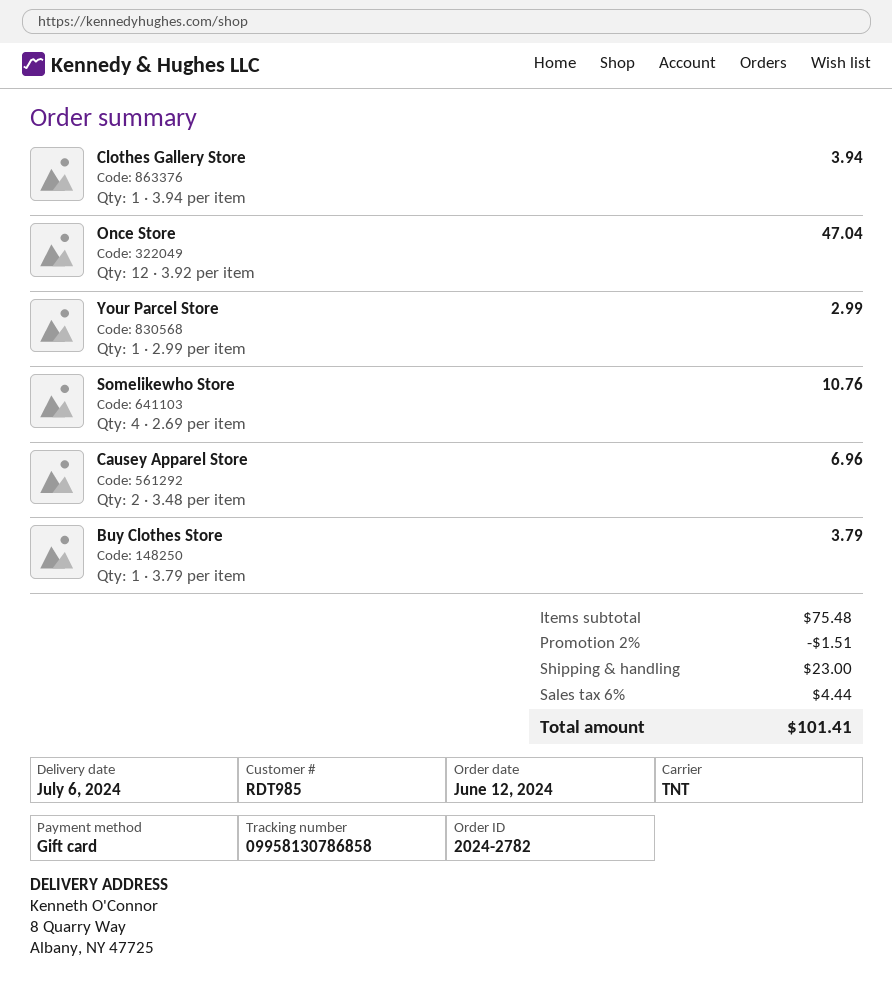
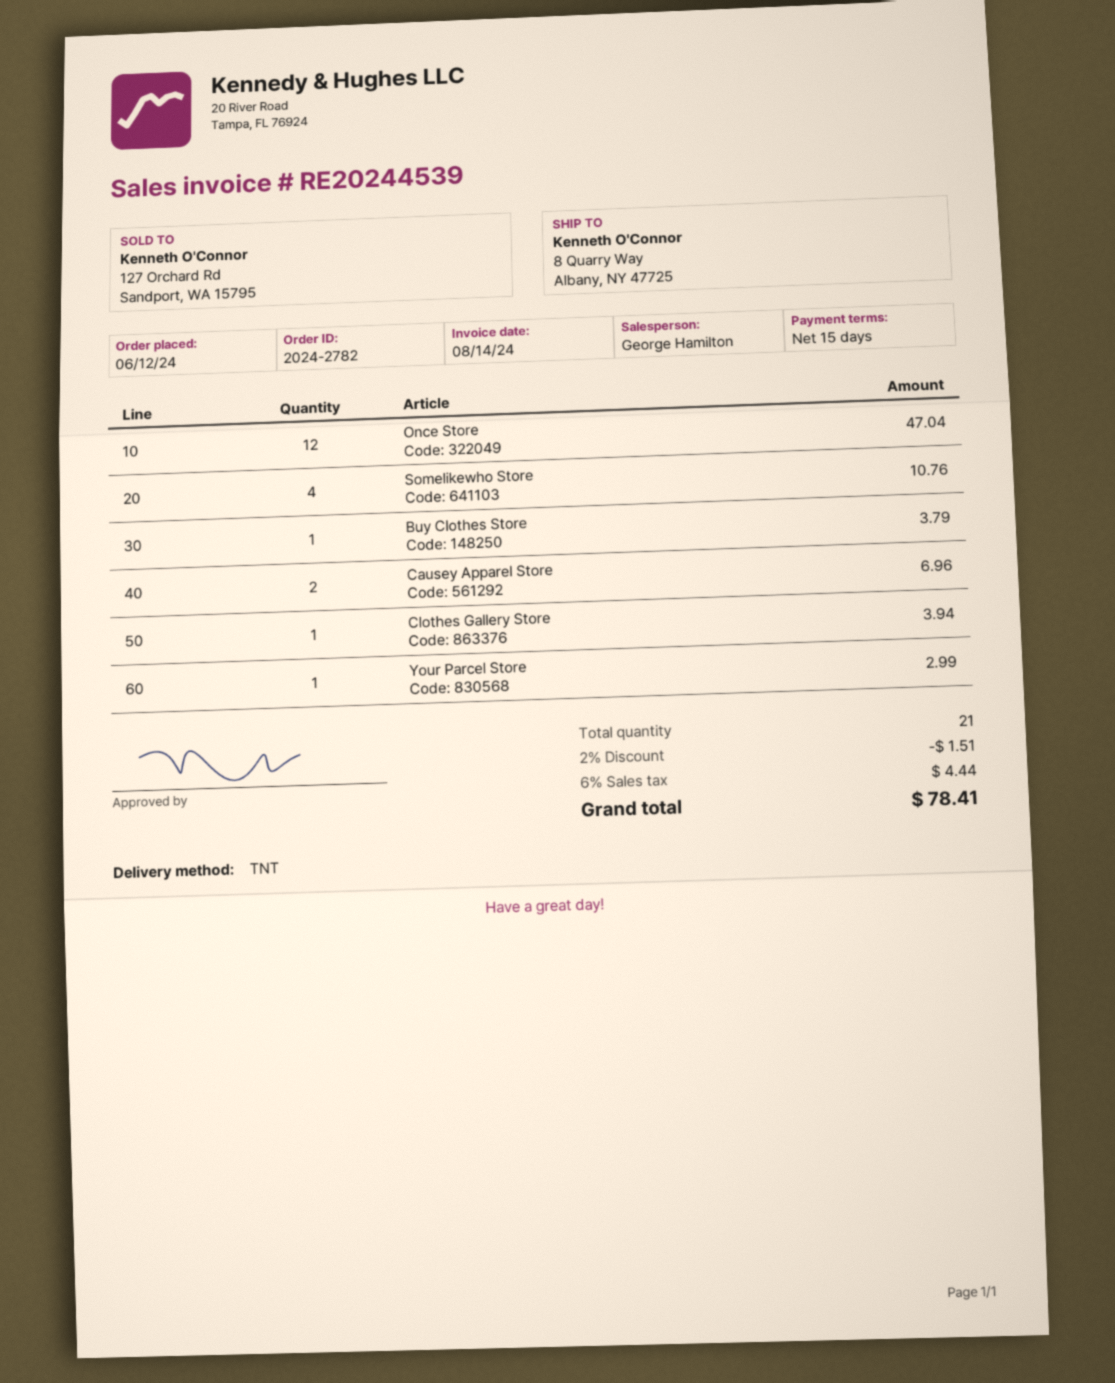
shipping: 23.00 -> none
total: 101.41 -> 78.41

